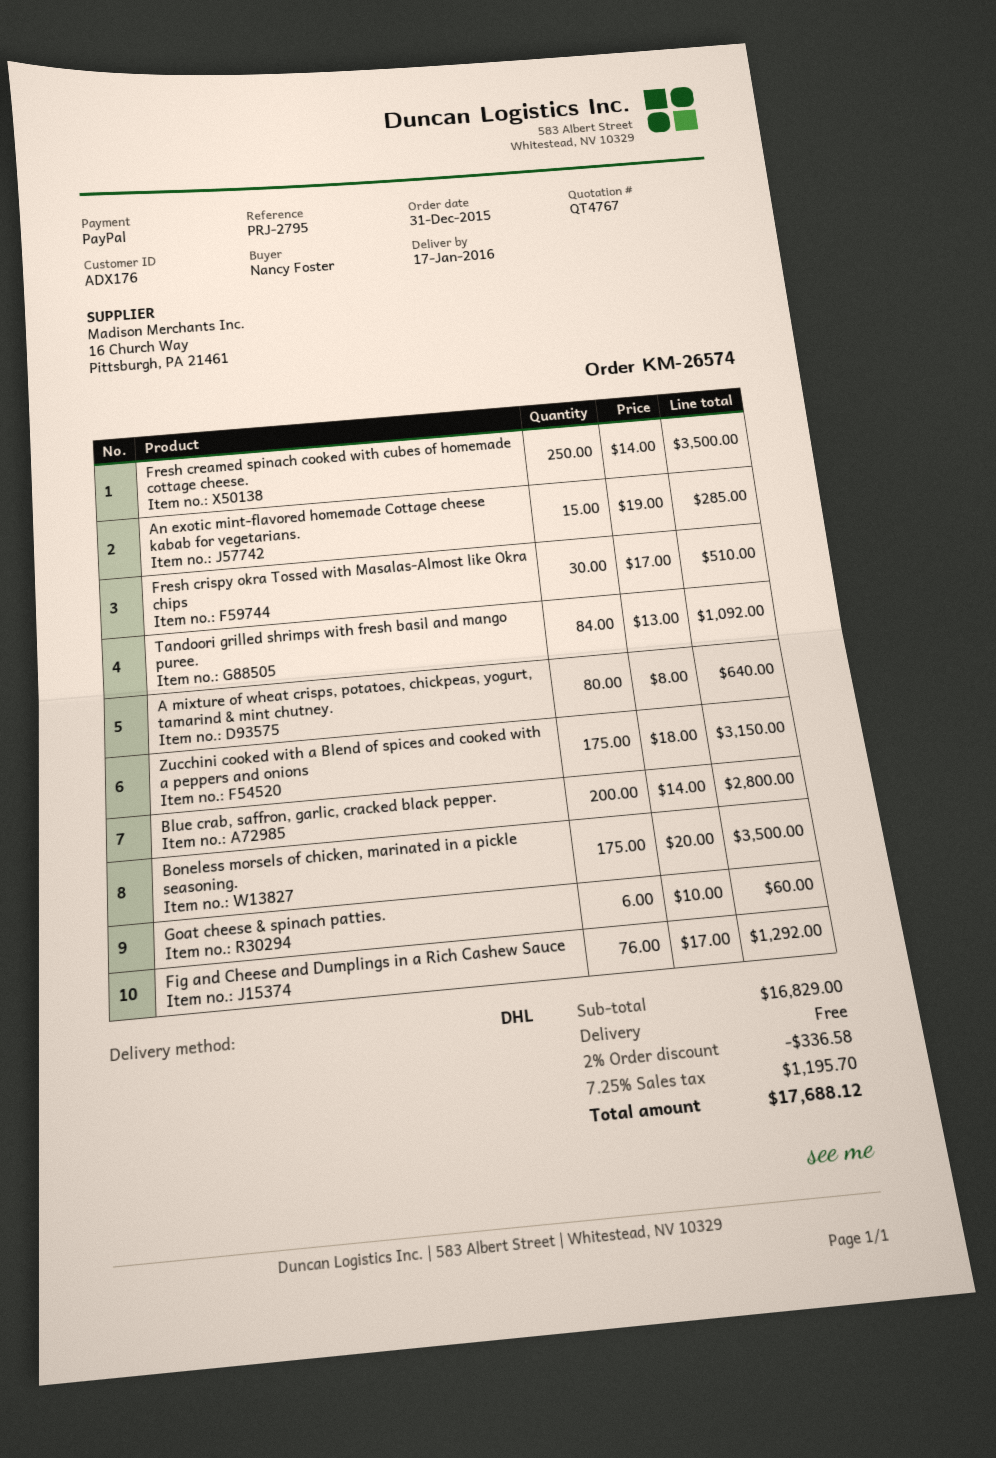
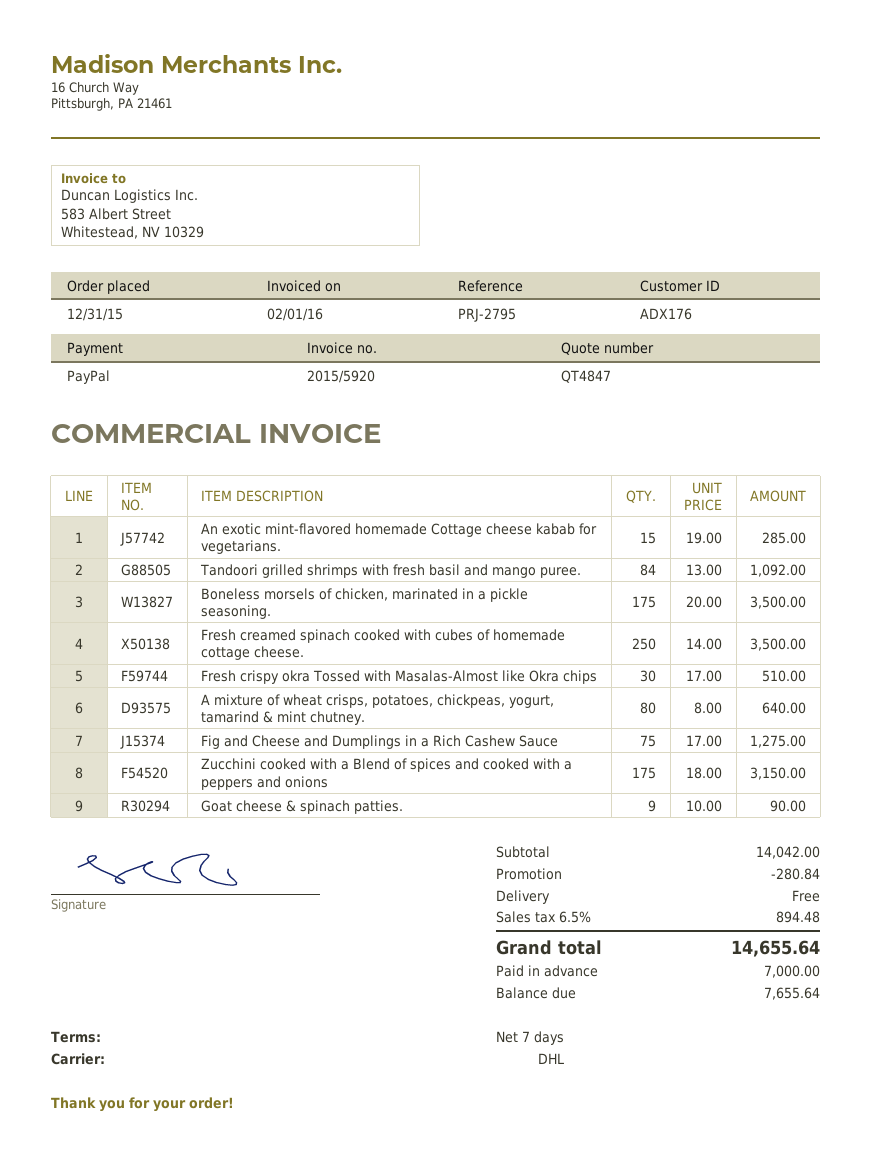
quote number: QT4767 -> QT4847
Blue crab, saffron, garlic, cracked black pepper.: 200 x 14.00 = 2800.00 -> none
Goat cheese & spinach patties.: 6 x 10.00 = 60.00 -> 9 x 10.00 = 90.00
Fig and Cheese and Dumplings in a Rich Cashew Sauce: 76 x 17.00 = 1292.00 -> 75 x 17.00 = 1275.00
subtotal: 16829.00 -> 14042.00
discount: 336.58 -> 280.84
tax: 7.25% = 1195.70 -> 6.5% = 894.48
total: 17688.12 -> 14655.64

